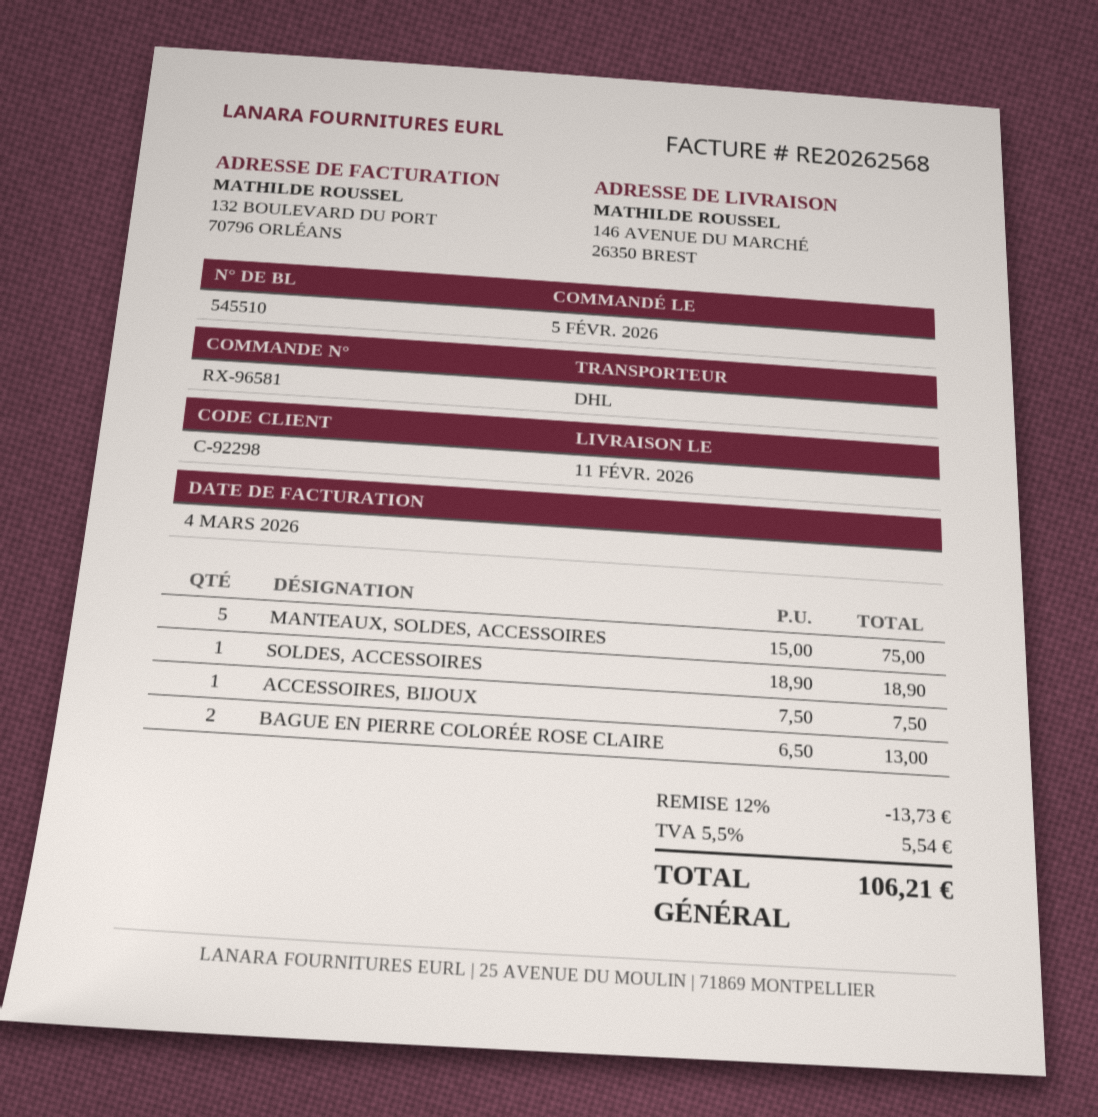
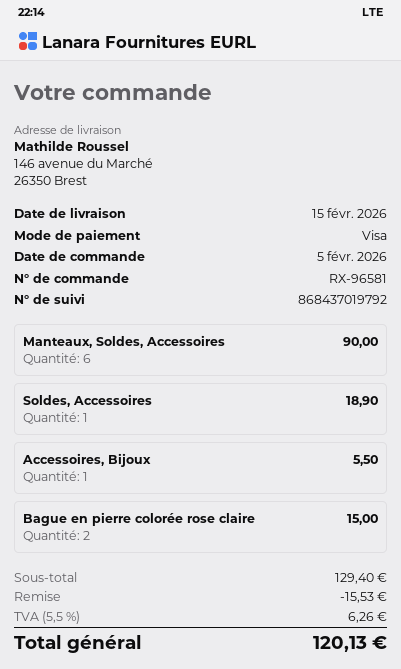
delivery date: 2026-02-11 -> 2026-02-15
MANTEAUX, SOLDES, ACCESSOIRES: 5 for 75.00 -> 6 for 90.00
ACCESSOIRES, BIJOUX: 1 for 7.50 -> 1 for 5.50
BAGUE EN PIERRE COLORÉE ROSE CLAIRE: 2 for 13.00 -> 2 for 15.00
discount: 13.73 -> 15.53
tax: 5.5% = 5.54 -> 5.5% = 6.26
total: 106.21 -> 120.13

